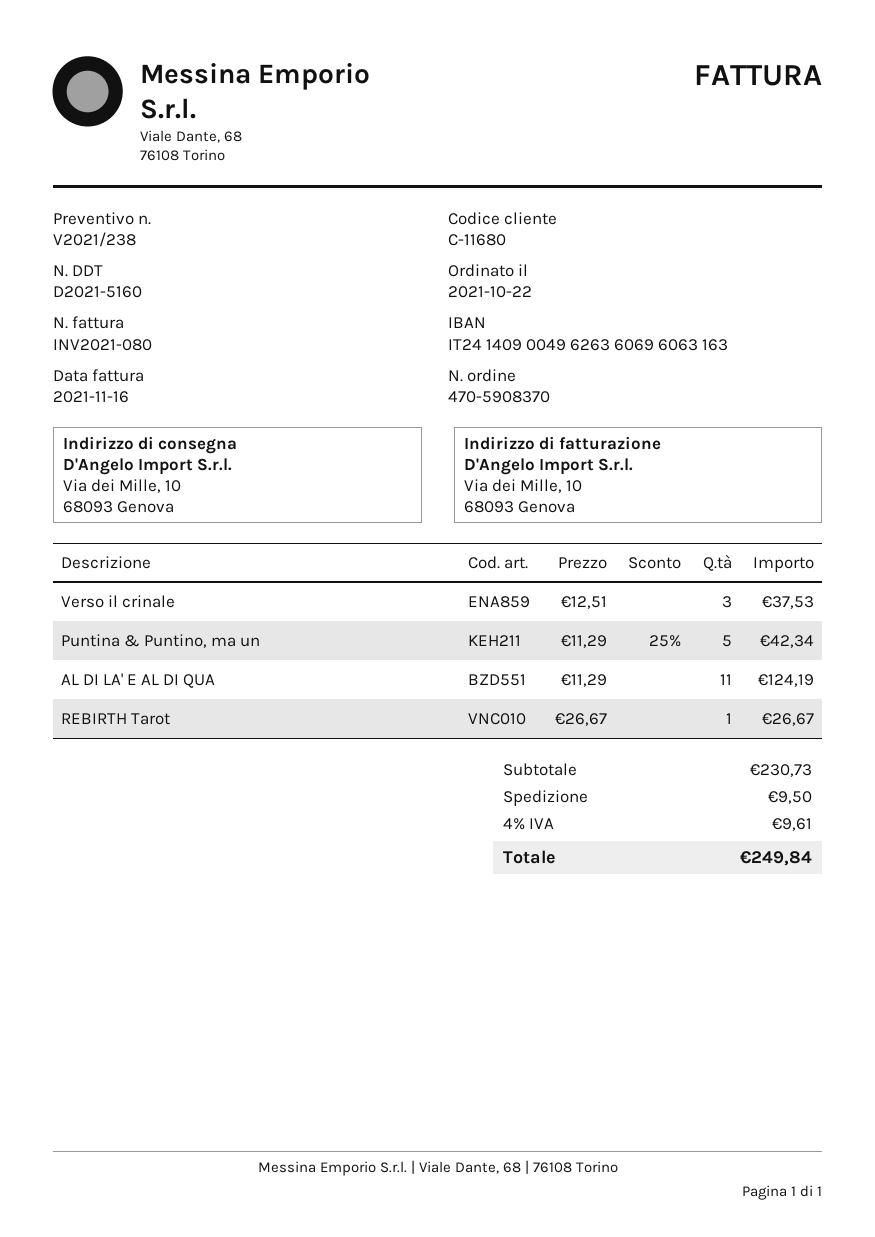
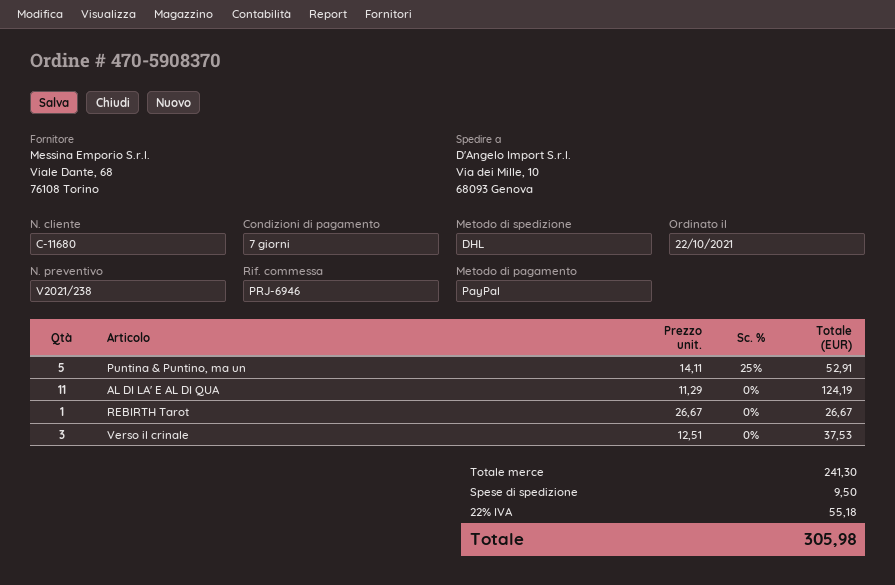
Puntina & Puntino, ma un: 5 x 11.29 - 25% = 42.34 -> 5 x 14.11 - 25% = 52.91
subtotal: 230.73 -> 241.30
tax: 4% = 9.61 -> 22% = 55.18
total: 249.84 -> 305.98

